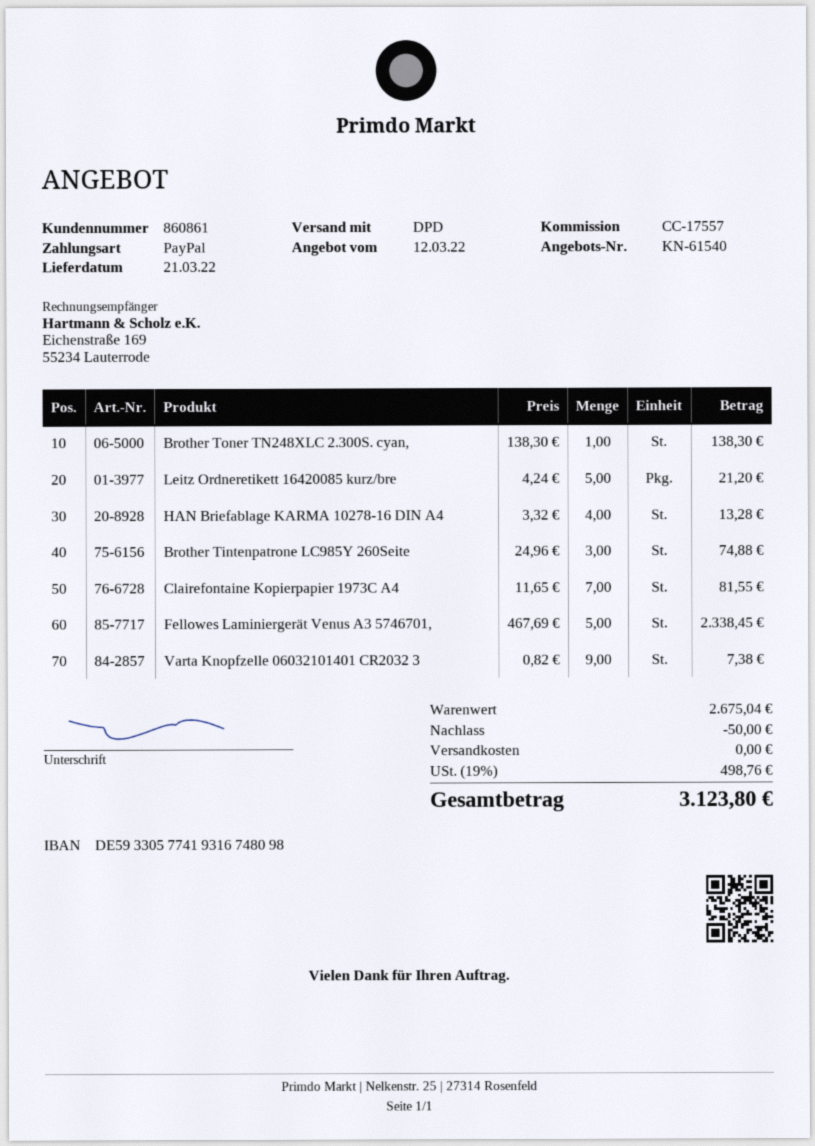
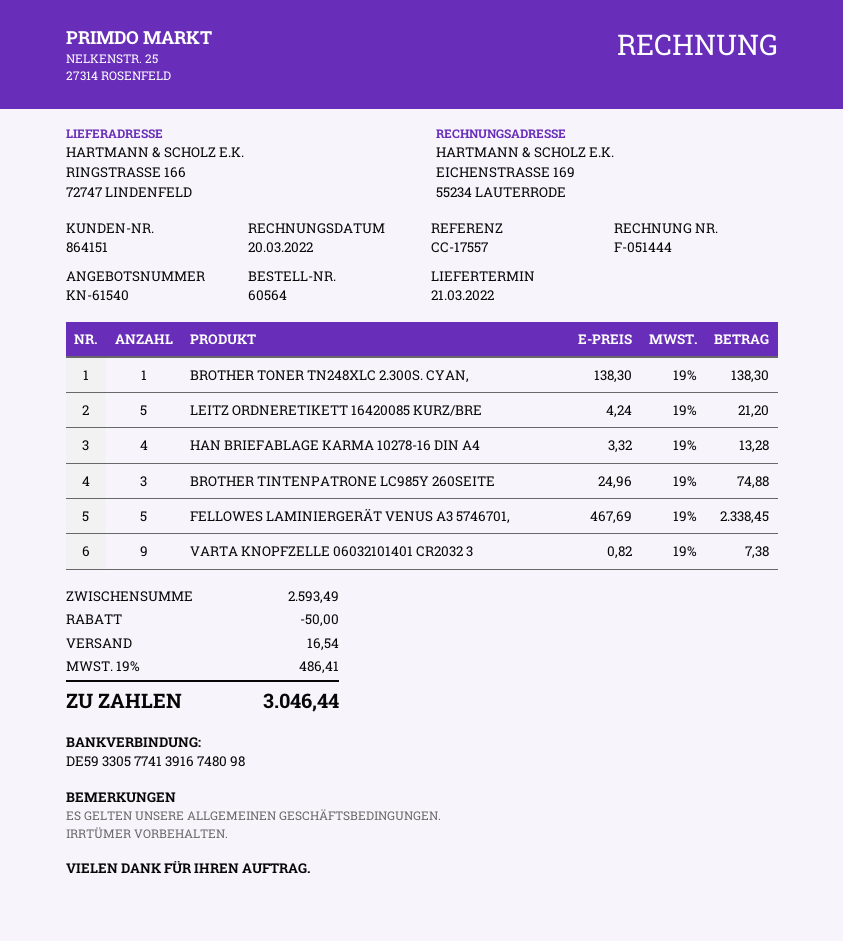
customer number: 860861 -> 864151
bank account: DE59330577419316748098 -> DE59330577413916748098
Clairefontaine Kopierpapier 1973C A4: 7 x 11.65 = 81.55 -> none
subtotal: 2675.04 -> 2593.49
shipping: 0.00 -> 16.54
tax: 19% = 498.76 -> 19% = 486.41
total: 3123.80 -> 3046.44

